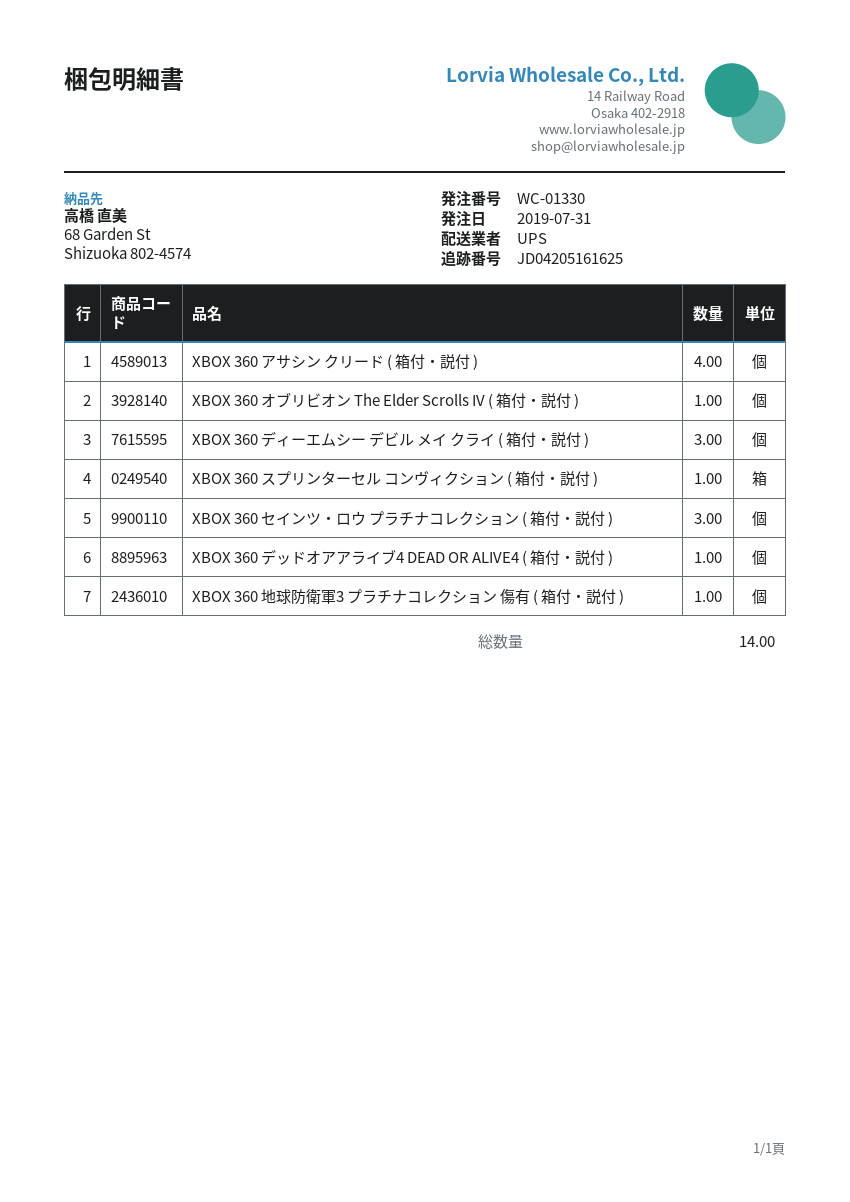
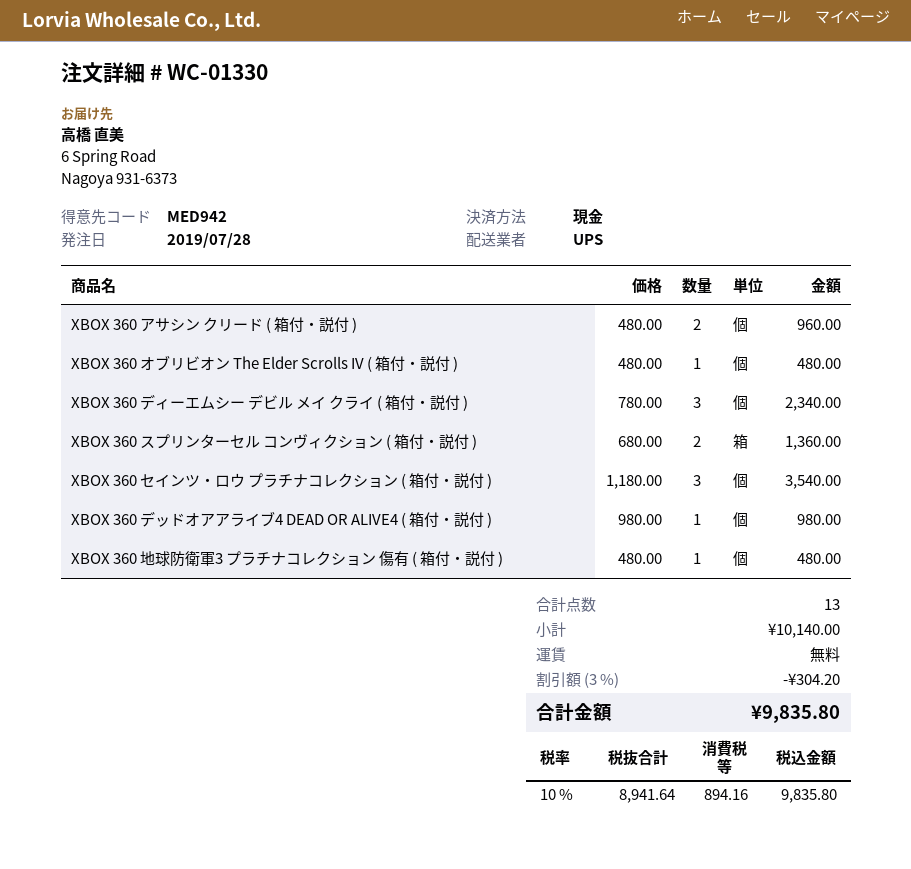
order date: 2019-07-31 -> 2019-07-28
ship to: 68 Garden St, Shizuoka 802-4574 -> 6 Spring Road, Nagoya 931-6373
XBOX 360 アサシン クリード ( 箱付・説付 ): 4 -> 2
XBOX 360 スプリンターセル コンヴィクション ( 箱付・説付 ): 1 -> 2
total quantity: 14 -> 13

